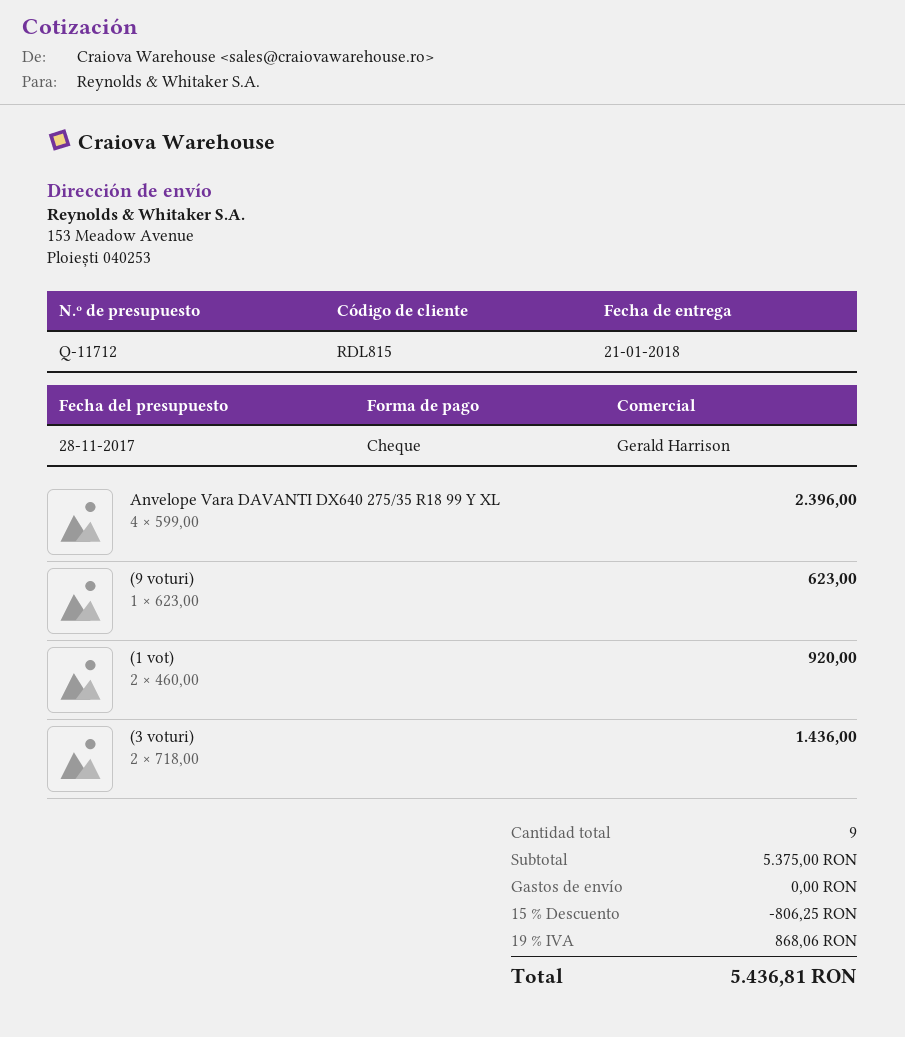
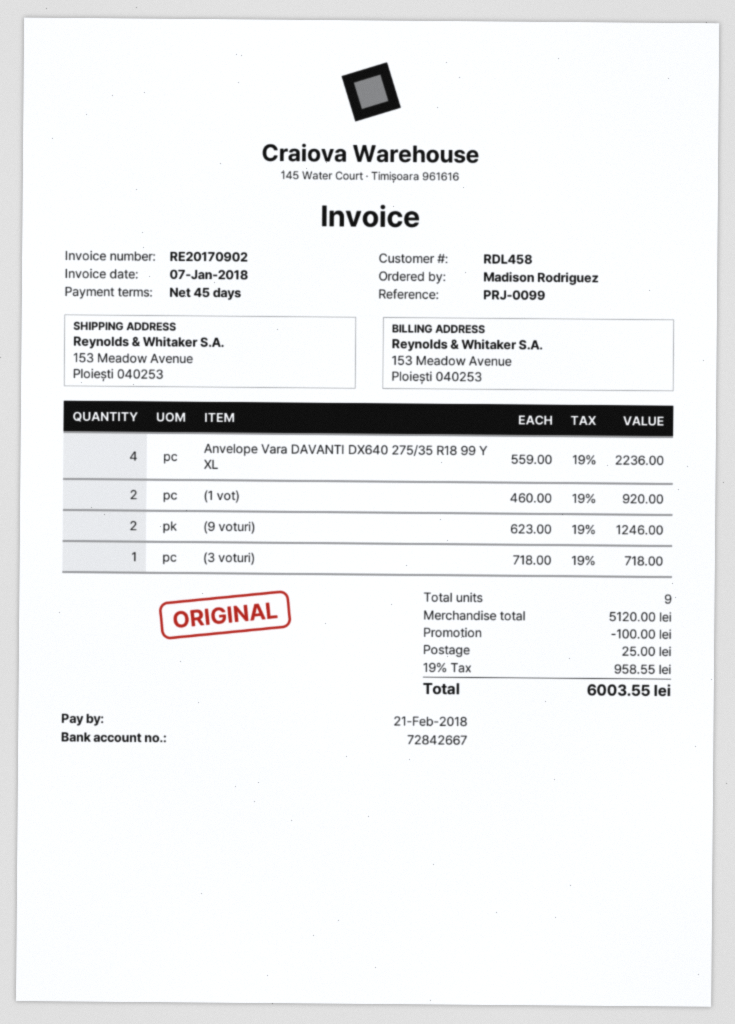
customer number: RDL815 -> RDL458
Anvelope Vara DAVANTI DX640 275/35 R18 99 Y XL: 4 x 599.00 = 2396.00 -> 4 x 559.00 = 2236.00
(9 voturi): 1 x 623.00 = 623.00 -> 2 x 623.00 = 1246.00
(3 voturi): 2 x 718.00 = 1436.00 -> 1 x 718.00 = 718.00
subtotal: 5375.00 -> 5120.00
discount: 806.25 -> 100.00
shipping: 0.00 -> 25.00
tax: 19% = 868.06 -> 19% = 958.55
total: 5436.81 -> 6003.55

